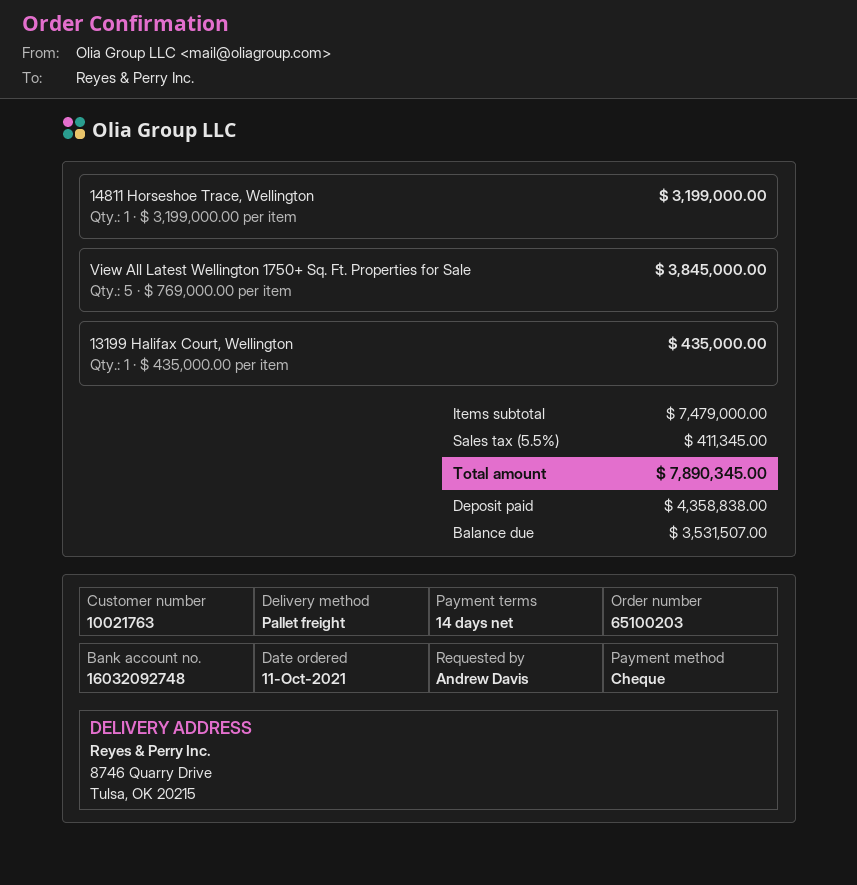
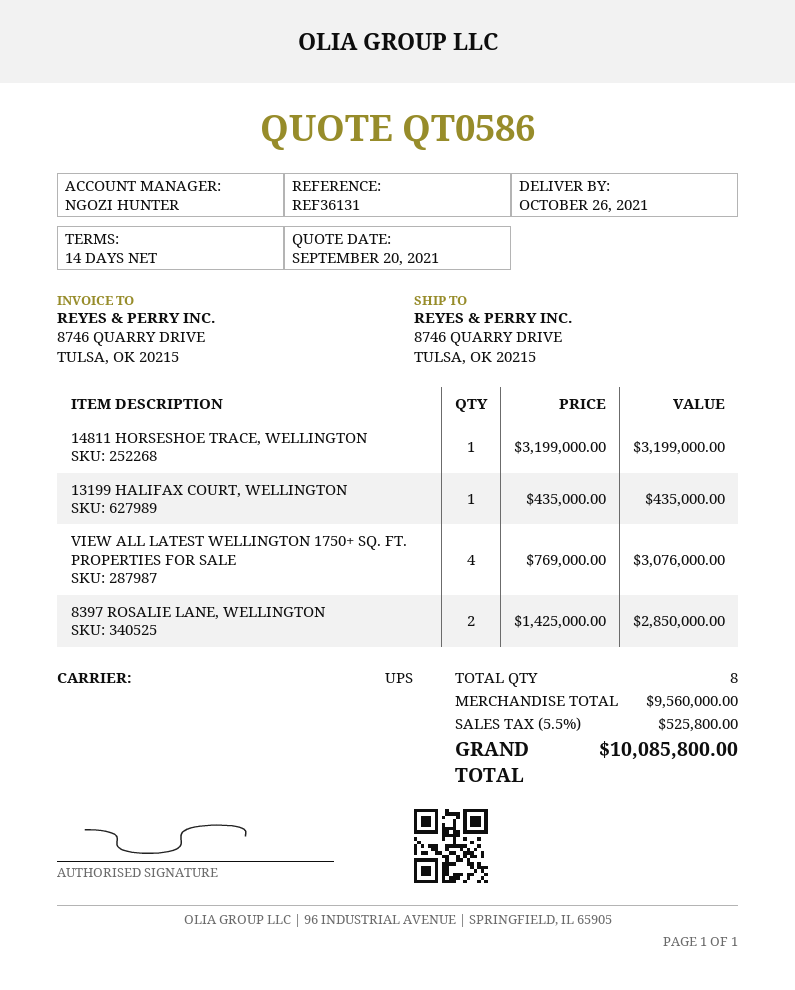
shipping method: pallet freight -> UPS
View All Latest Wellington 1750+ Sq. Ft. Properties for Sale: 5 x 769000.00 = 3845000.00 -> 4 x 769000.00 = 3076000.00
8397 ROSALIE LANE, WELLINGTON: none -> 2 x 1425000.00 = 2850000.00
subtotal: 7479000.00 -> 9560000.00
tax: 5.5% = 411345.00 -> 5.5% = 525800.00
total: 7890345.00 -> 10085800.00

